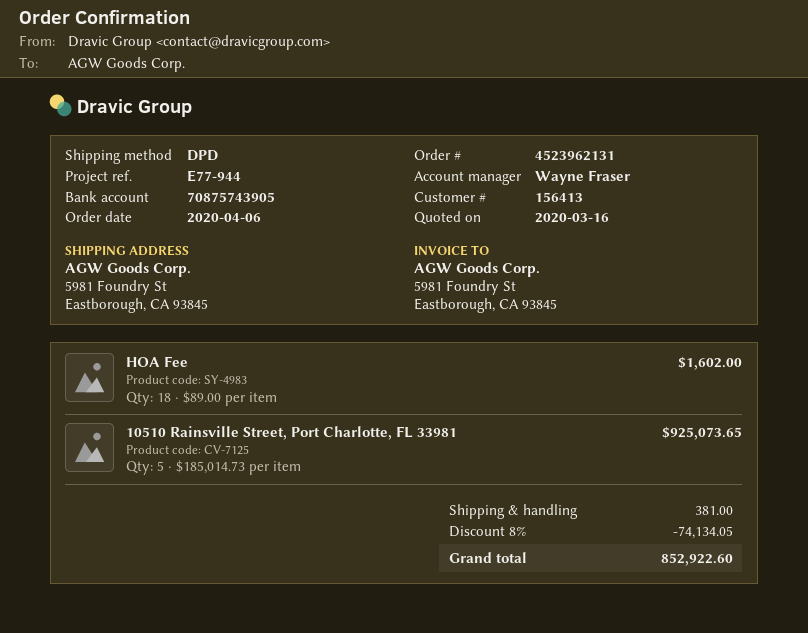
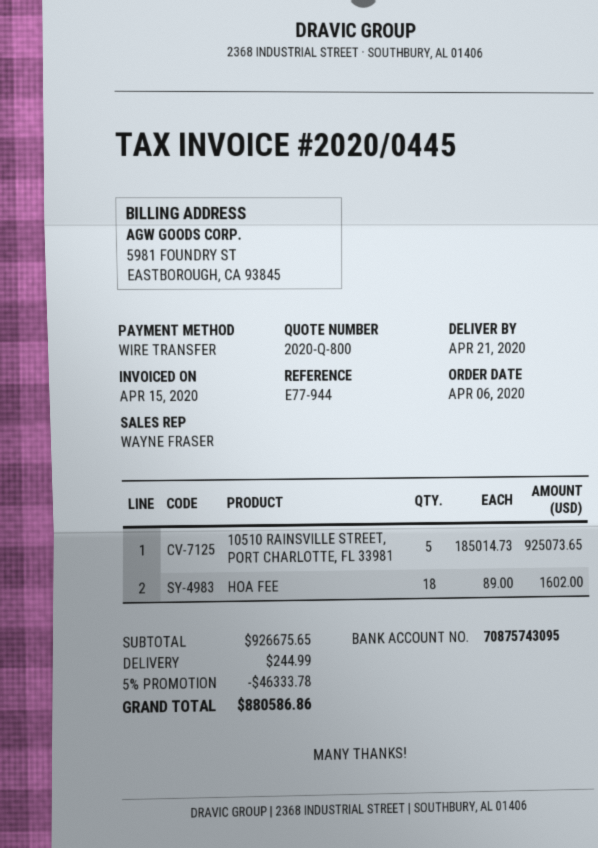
bank account: 70875743905 -> 70875743095
discount: 8% = 74134.05 -> 5% = 46333.78
shipping: 381.00 -> 244.99
total: 852922.60 -> 880586.86

